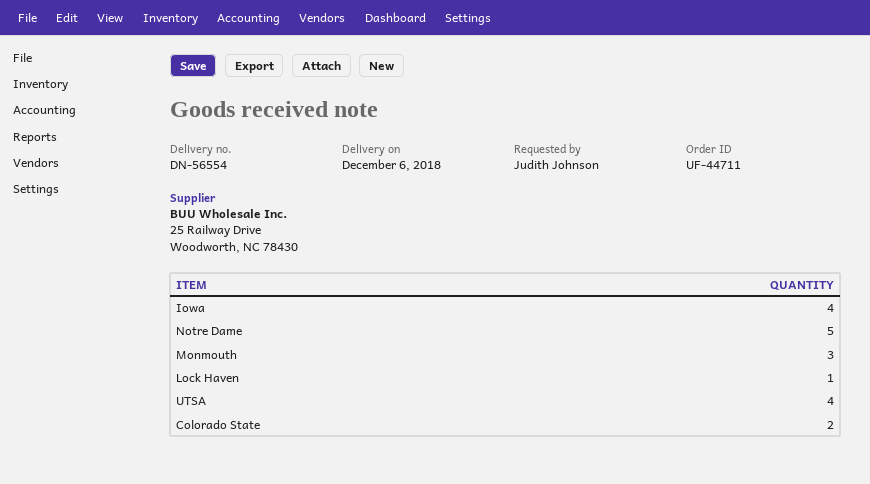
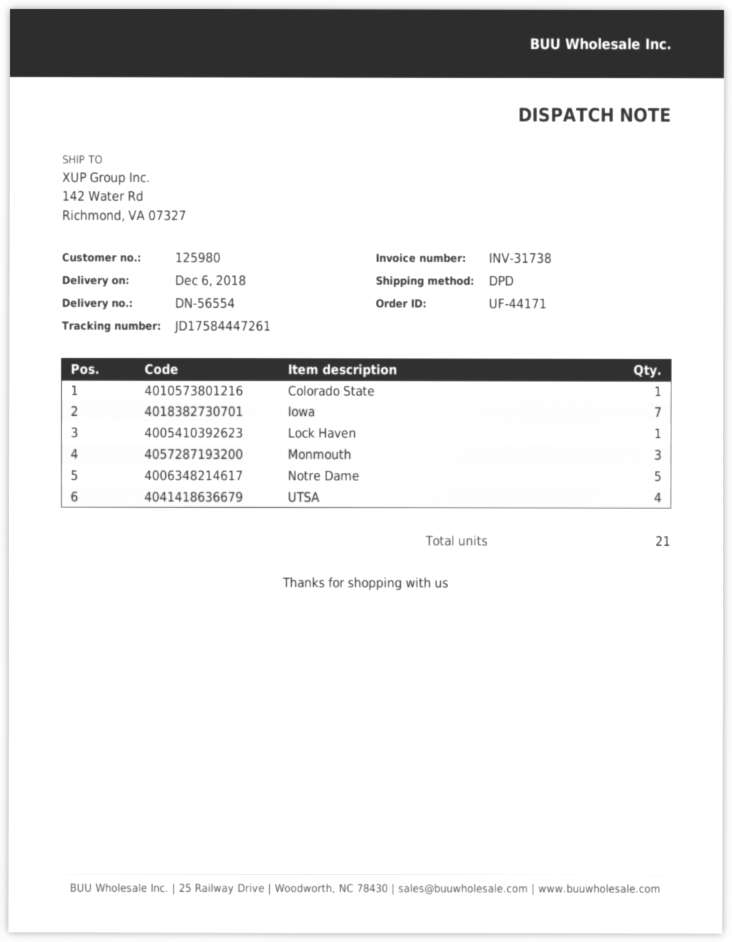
order number: UF-44711 -> UF-44171
Iowa: 4 -> 7
Colorado State: 2 -> 1

